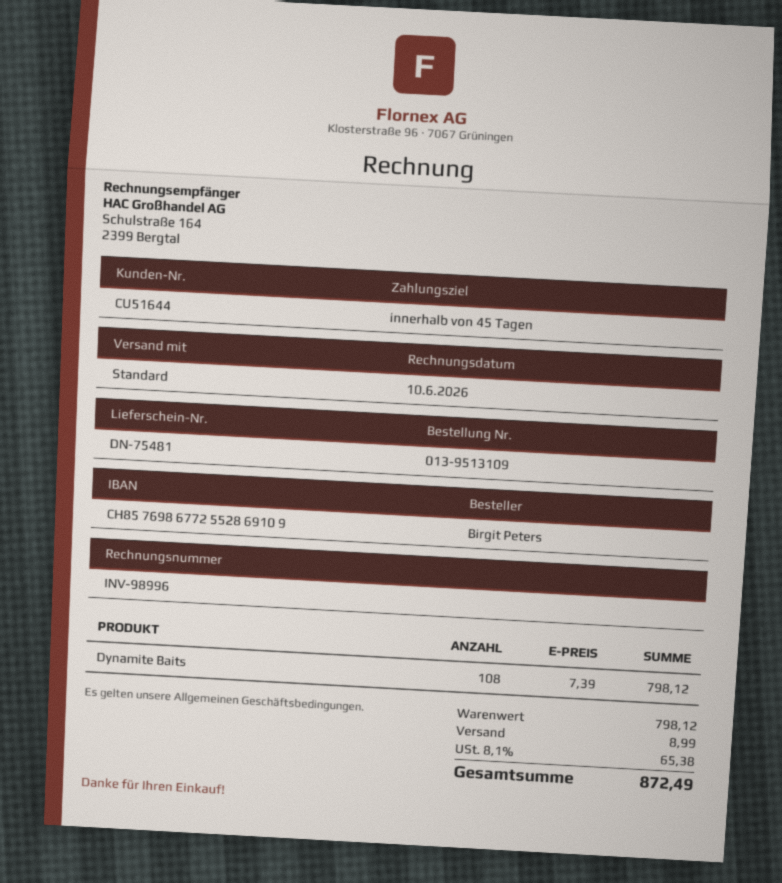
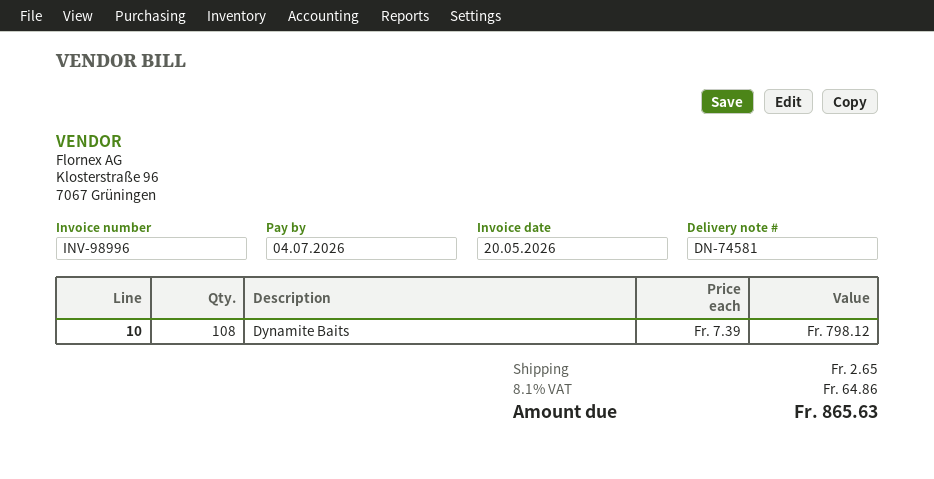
delivery note number: DN-75481 -> DN-74581
invoice date: 2026-06-10 -> 2026-05-20
shipping: 8.99 -> 2.65
tax: 8.1% = 65.38 -> 8.1% = 64.86
total: 872.49 -> 865.63

